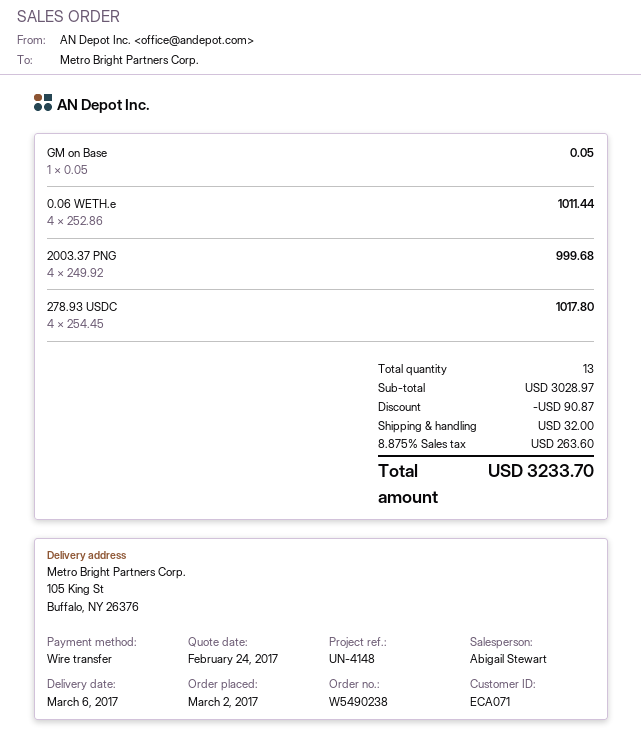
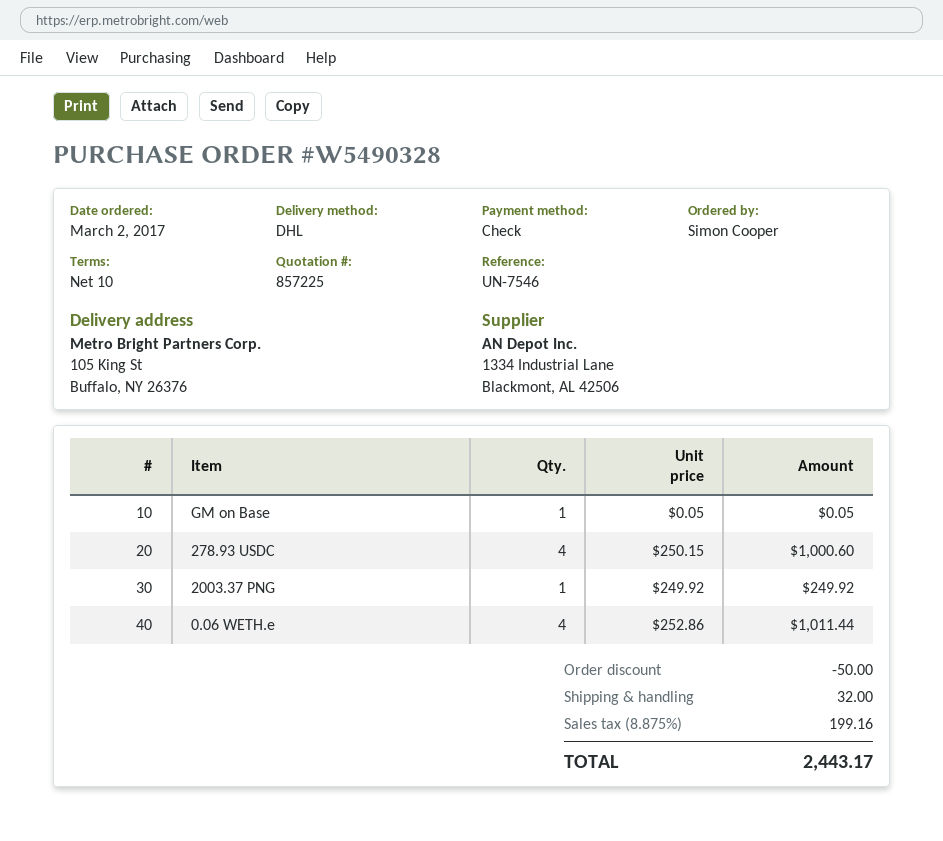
order number: W5490238 -> W5490328
reference: UN-4148 -> UN-7546
payment method: bank transfer -> cheque
2003.37 PNG: 4 x 249.92 = 999.68 -> 1 x 249.92 = 249.92
278.93 USDC: 4 x 254.45 = 1017.80 -> 4 x 250.15 = 1000.60
discount: 90.87 -> 50.00
tax: 8.875% = 263.60 -> 8.875% = 199.16
total: 3233.70 -> 2443.17

